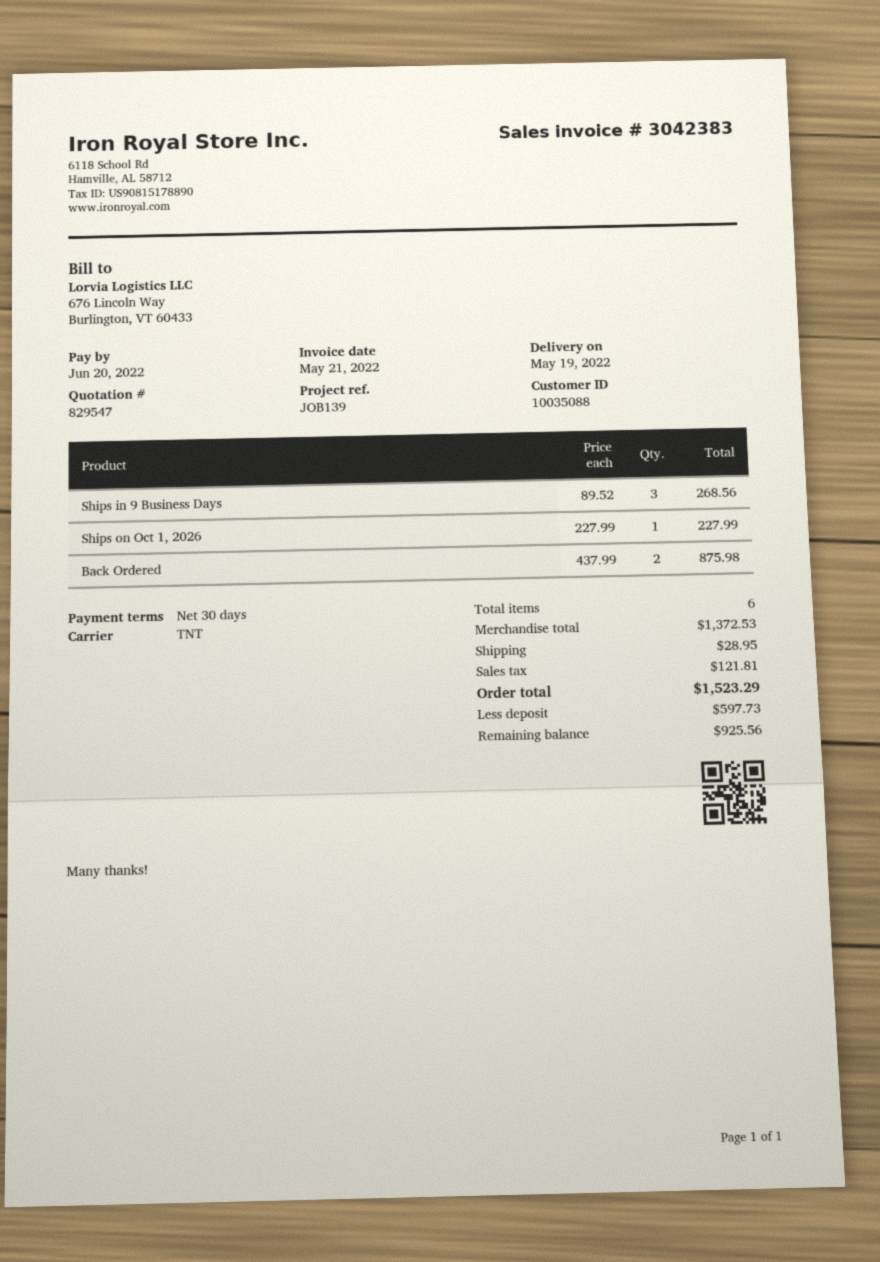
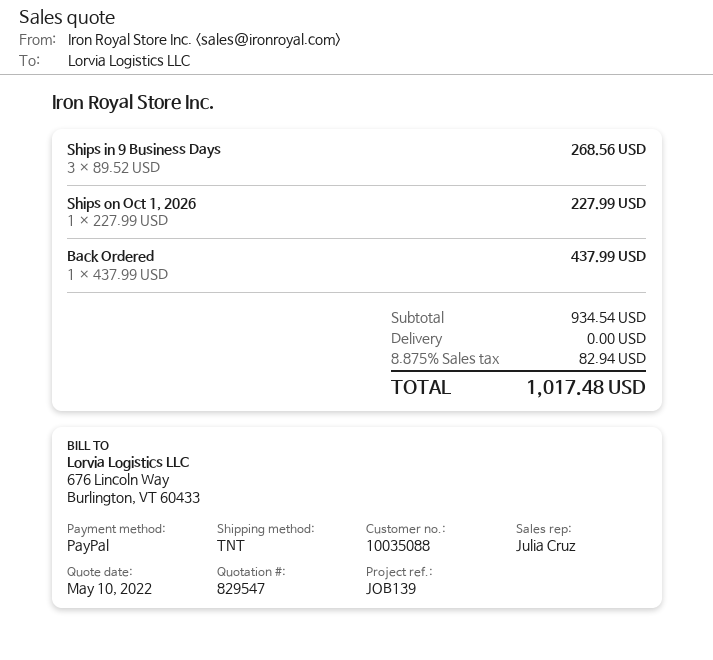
Back Ordered: 2 x 437.99 = 875.98 -> 1 x 437.99 = 437.99
subtotal: 1372.53 -> 934.54
shipping: 28.95 -> 0.00
tax: 121.81 -> 82.94
total: 1523.29 -> 1017.48

